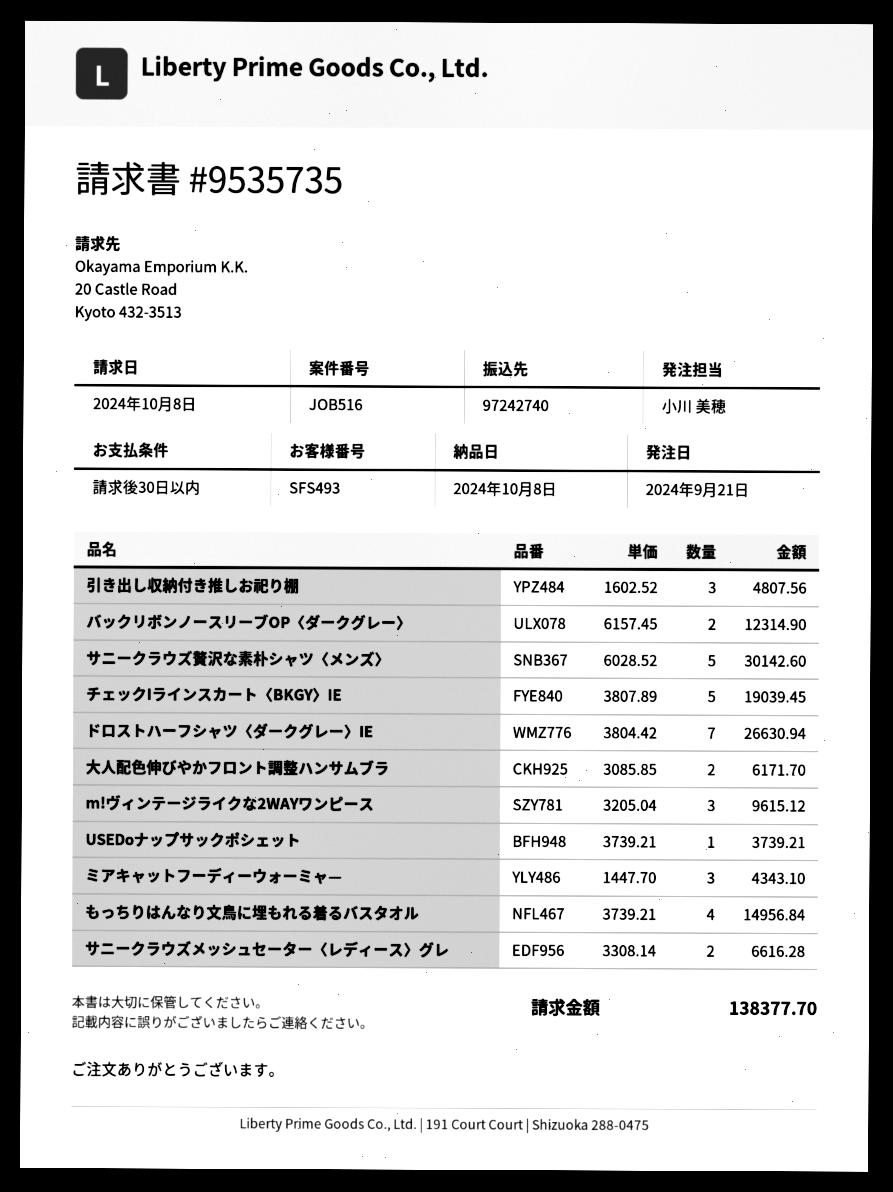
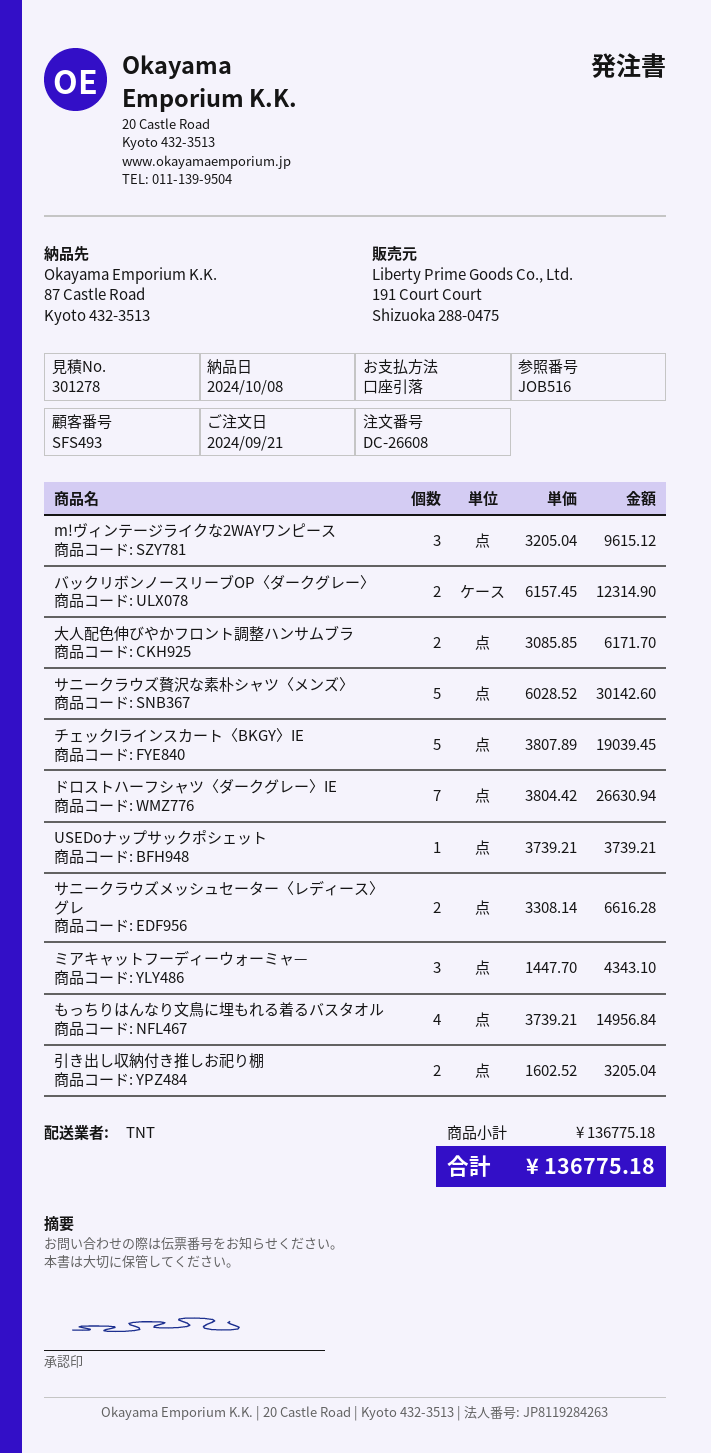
引き出し収納付き推しお祀り棚: 3 x 1602.52 = 4807.56 -> 2 x 1602.52 = 3205.04
total: 138377.70 -> 136775.18

